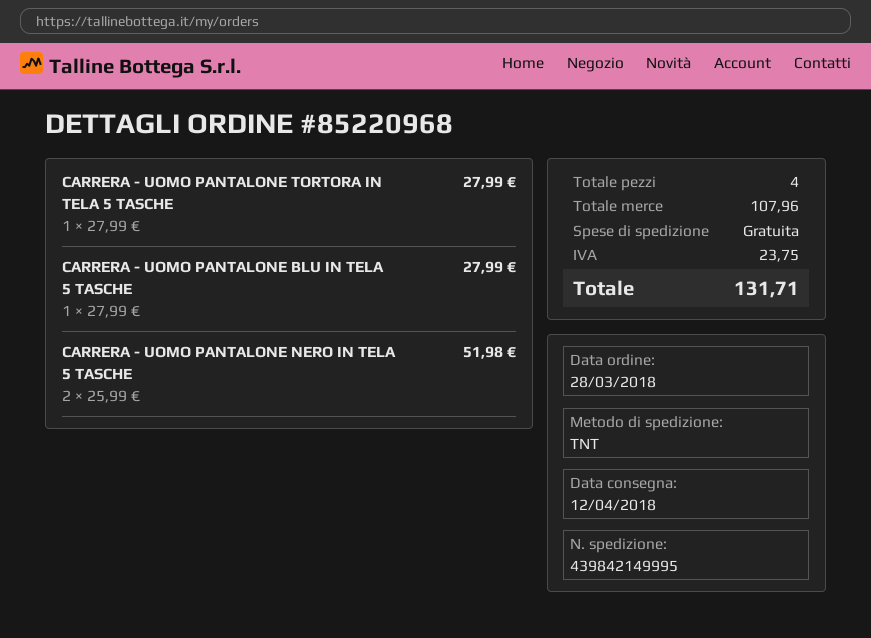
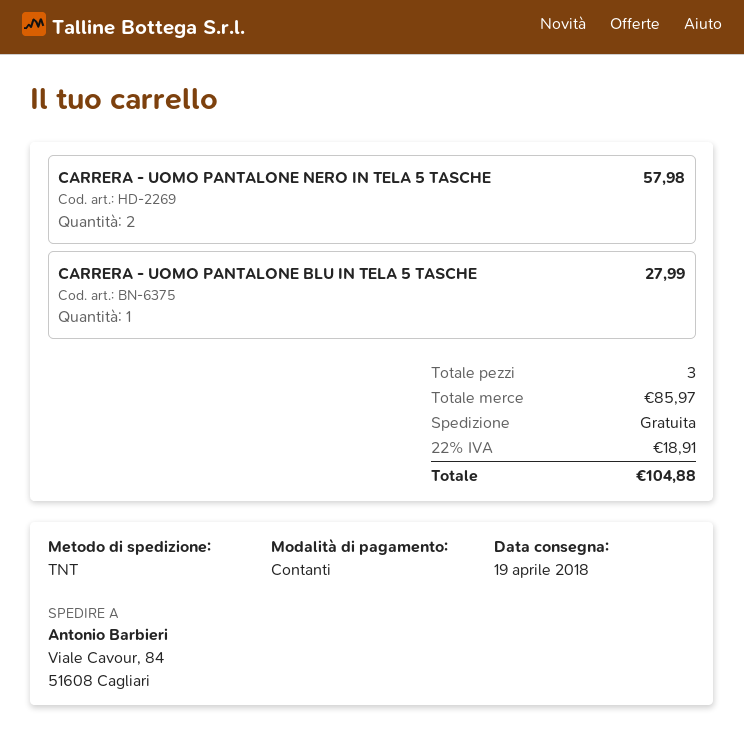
delivery date: 2018-04-12 -> 2018-04-19
CARRERA - UOMO PANTALONE TORTORA IN TELA 5 TASCHE: 1 for 27.99 -> none
CARRERA - UOMO PANTALONE NERO IN TELA 5 TASCHE: 2 for 51.98 -> 2 for 57.98
total quantity: 4 -> 3
subtotal: 107.96 -> 85.97
tax: 23.75 -> 18.91
total: 131.71 -> 104.88

